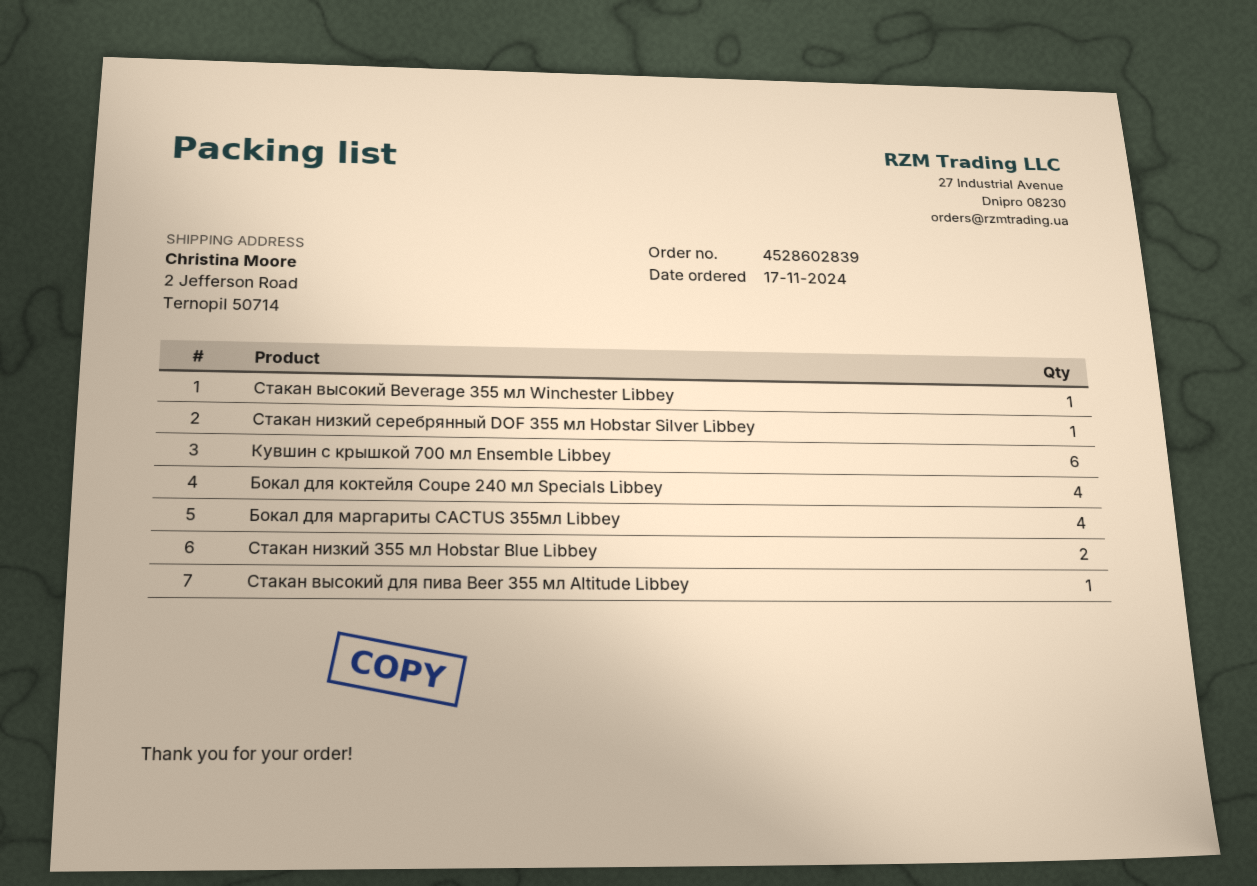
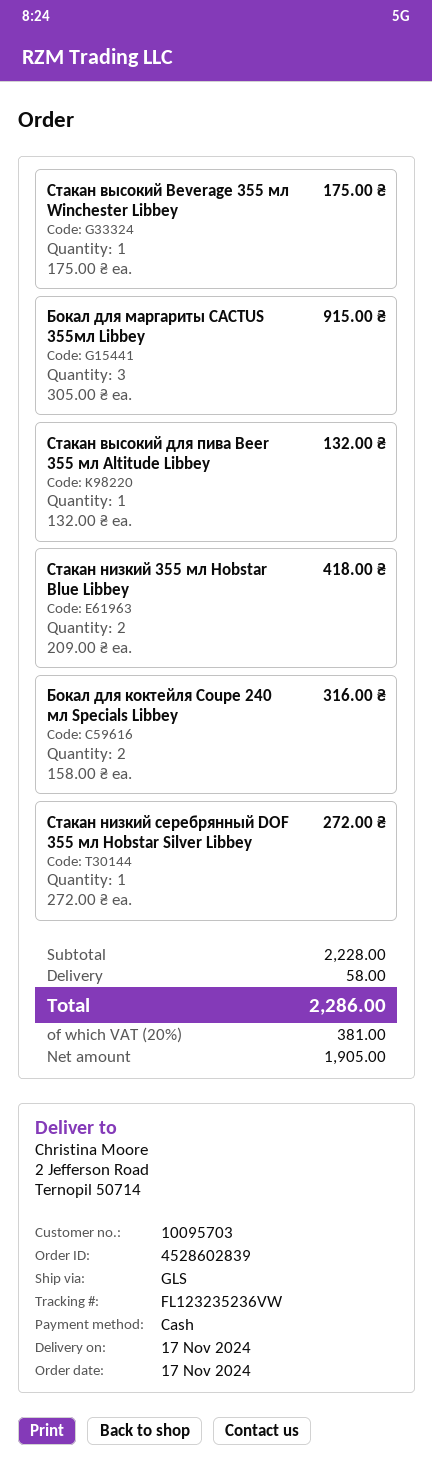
Кувшин с крышкой 700 мл Ensemble Libbey: 6 -> none
Бокал для коктейля Coupe 240 мл Specials Libbey: 4 -> 2
Бокал для маргариты CACTUS 355мл Libbey: 4 -> 3

